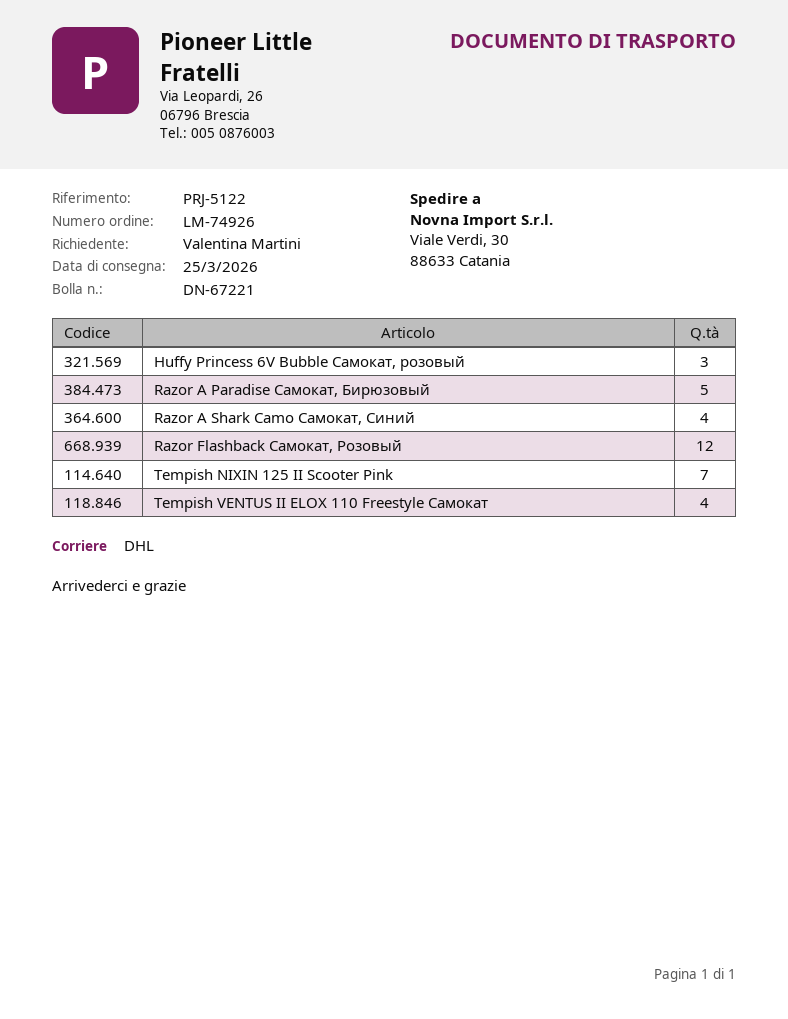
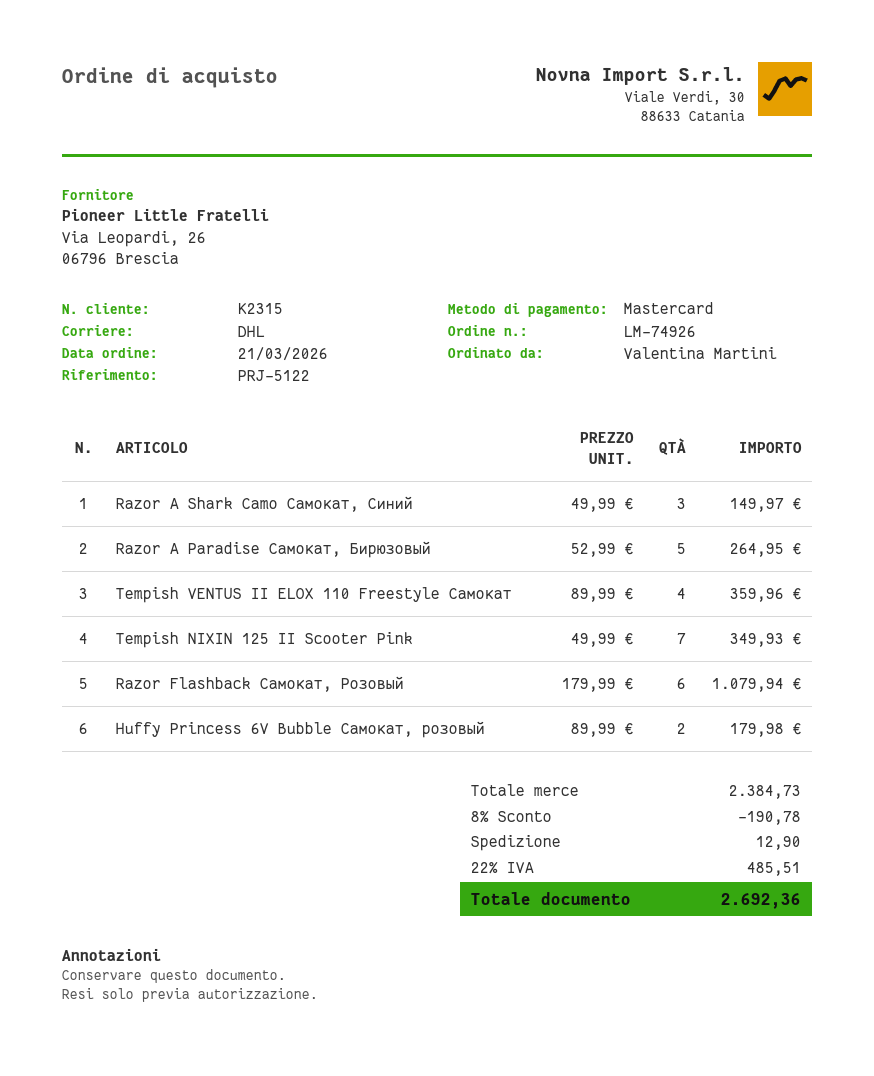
Huffy Princess 6V Bubble Самокат, розовый: 3 -> 2
Razor A Shark Camo Самокат, Синий: 4 -> 3
Razor Flashback Самокат, Розовый: 12 -> 6

